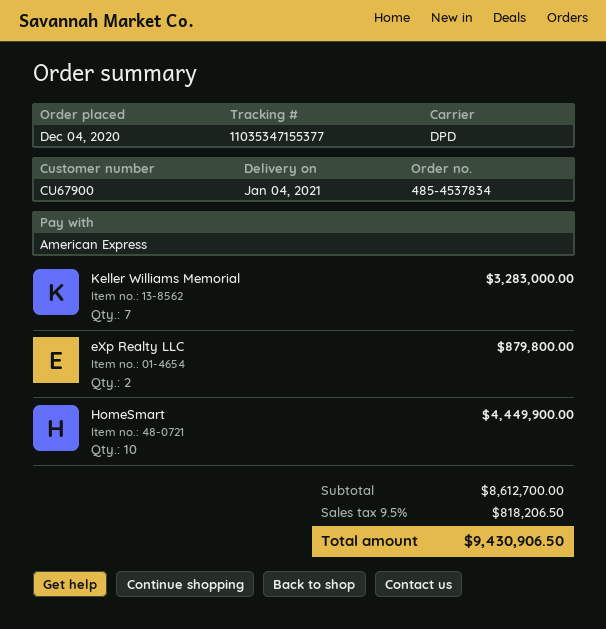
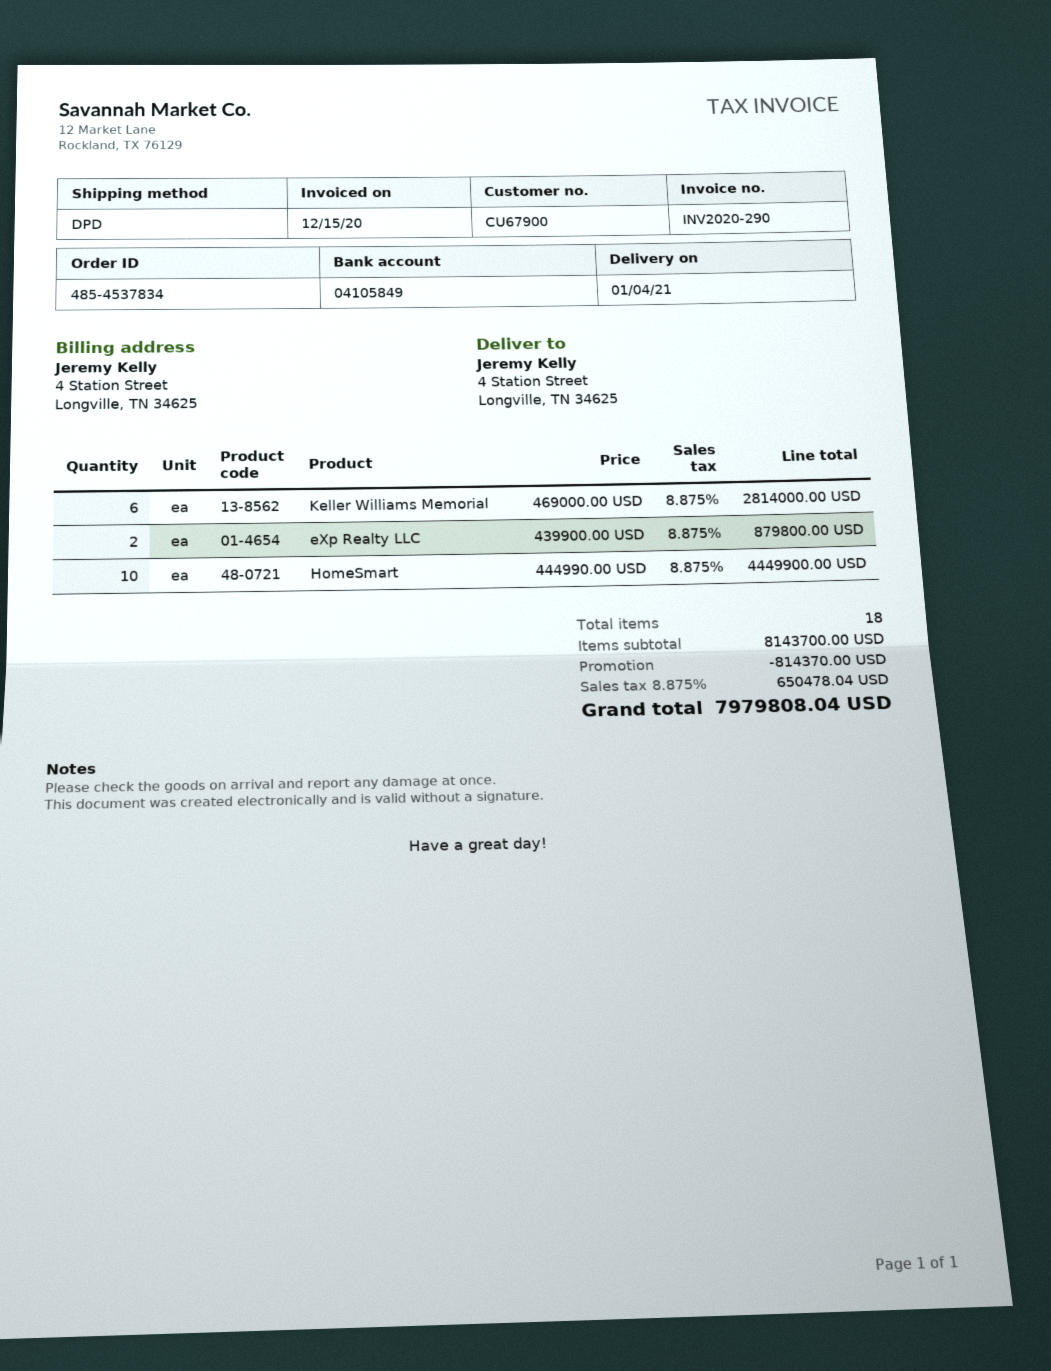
Keller Williams Memorial: 7 for 3283000.00 -> 6 for 2814000.00
subtotal: 8612700.00 -> 8143700.00
discount: none -> 814370.00
tax: 9.5% = 818206.50 -> 8.875% = 650478.04
total: 9430906.50 -> 7979808.04

